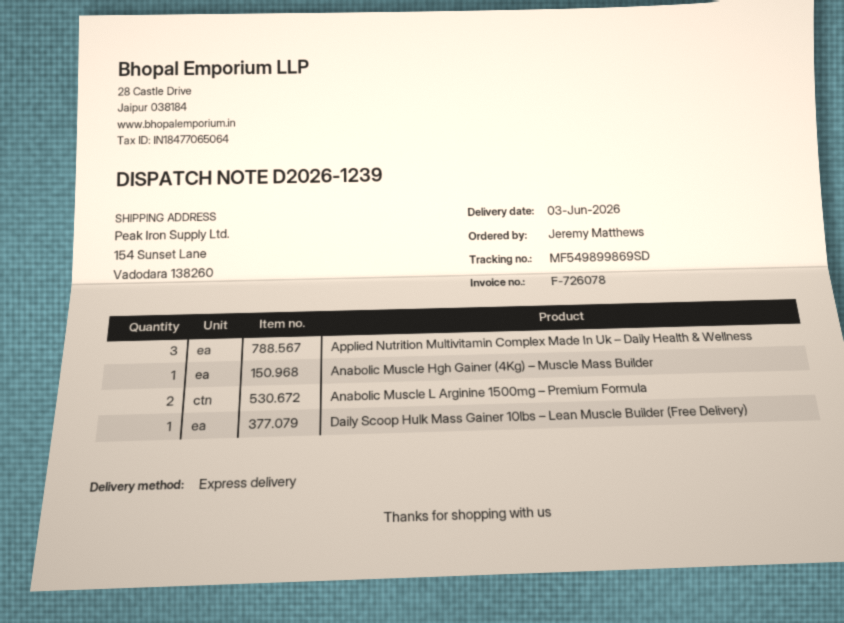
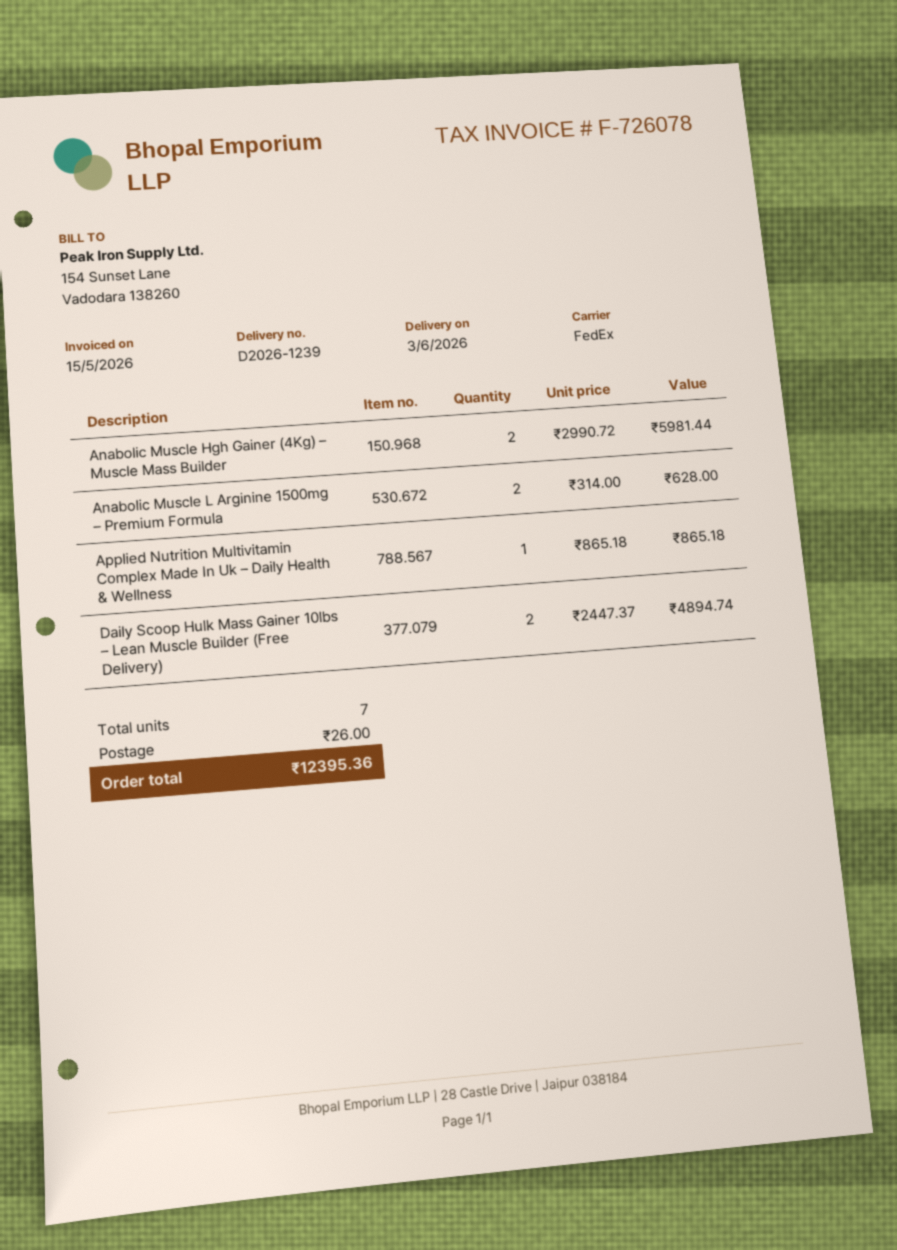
shipping method: express -> FedEx
Applied Nutrition Multivitamin Complex Made In Uk – Daily Health & Wellness: 3 -> 1
Anabolic Muscle Hgh Gainer (4Kg) – Muscle Mass Builder: 1 -> 2
Daily Scoop Hulk Mass Gainer 10lbs – Lean Muscle Builder (Free Delivery): 1 -> 2

